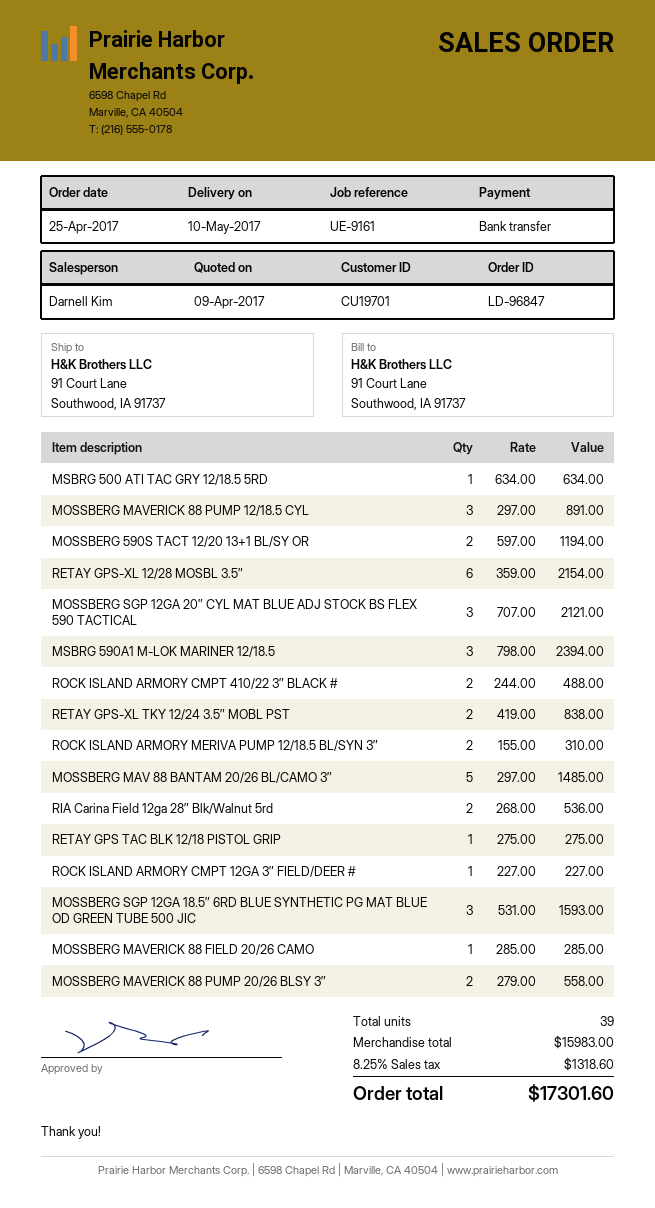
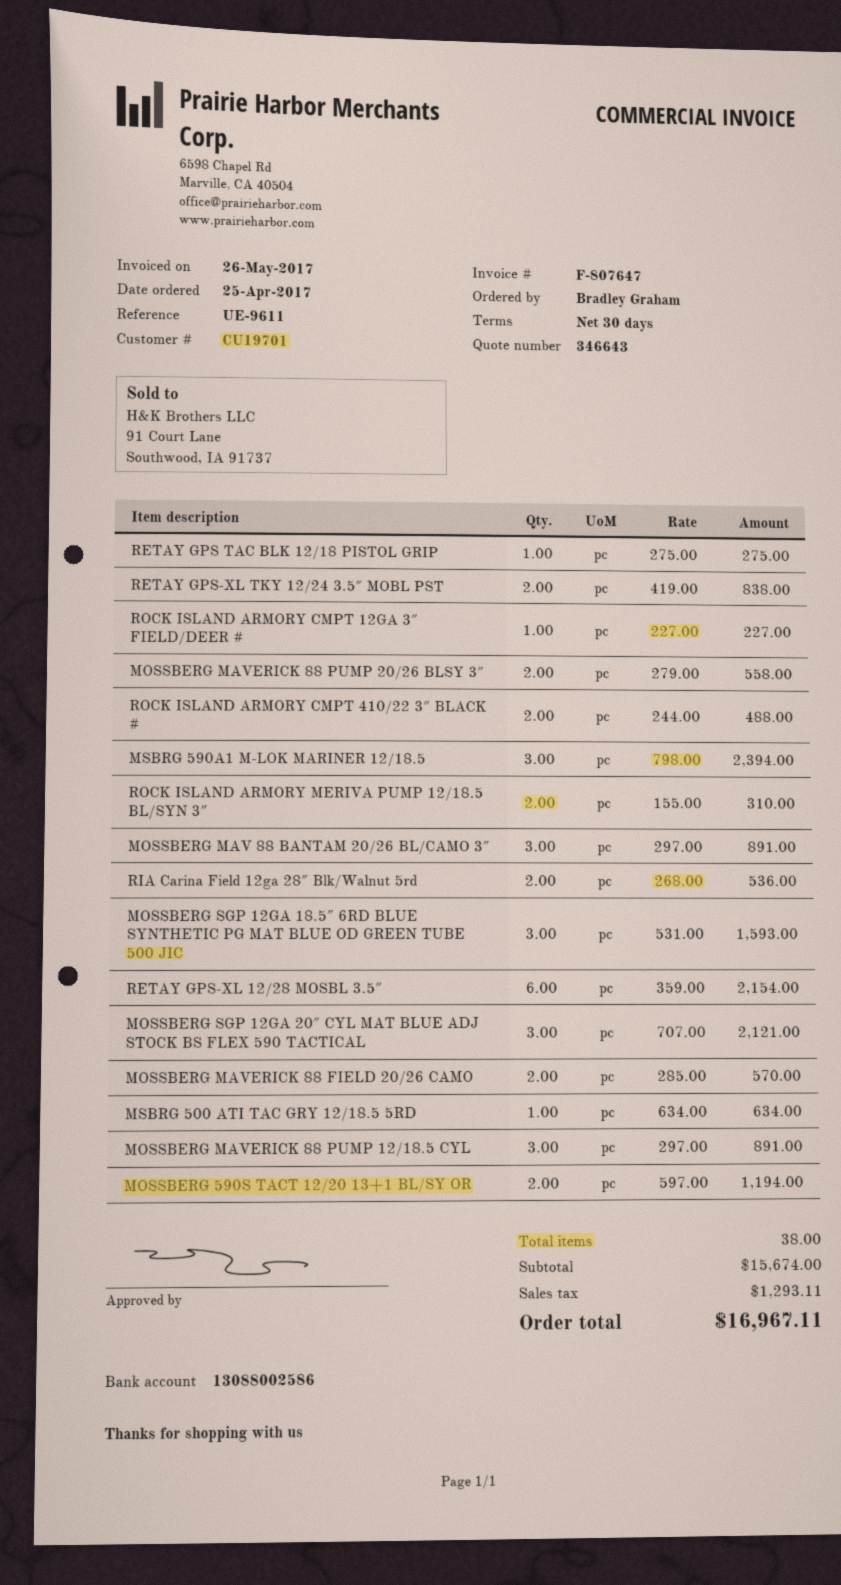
reference: UE-9161 -> UE-9611
MOSSBERG MAV 88 BANTAM 20/26 BL/CAMO 3″: 5 x 297.00 = 1485.00 -> 3 x 297.00 = 891.00
MOSSBERG MAVERICK 88 FIELD 20/26 CAMO: 1 x 285.00 = 285.00 -> 2 x 285.00 = 570.00
total quantity: 39 -> 38
subtotal: 15983.00 -> 15674.00
tax: 1318.60 -> 1293.11
total: 17301.60 -> 16967.11

